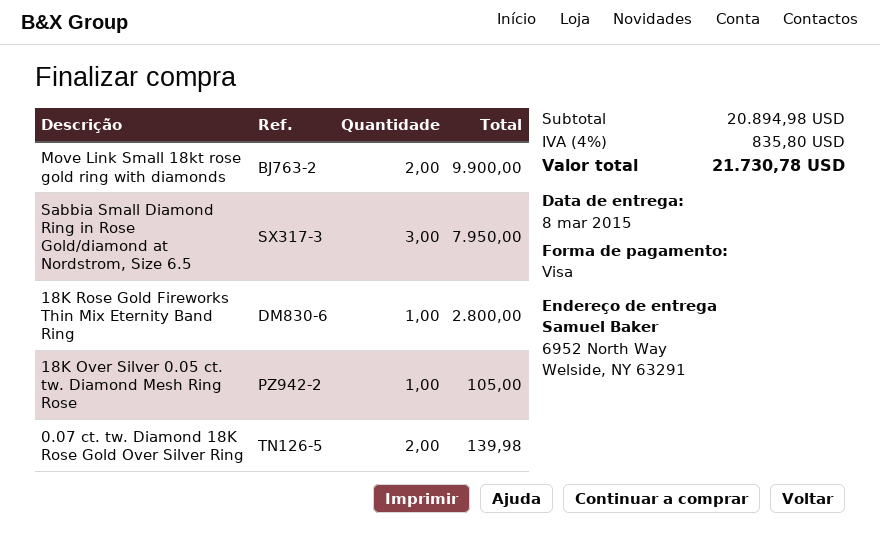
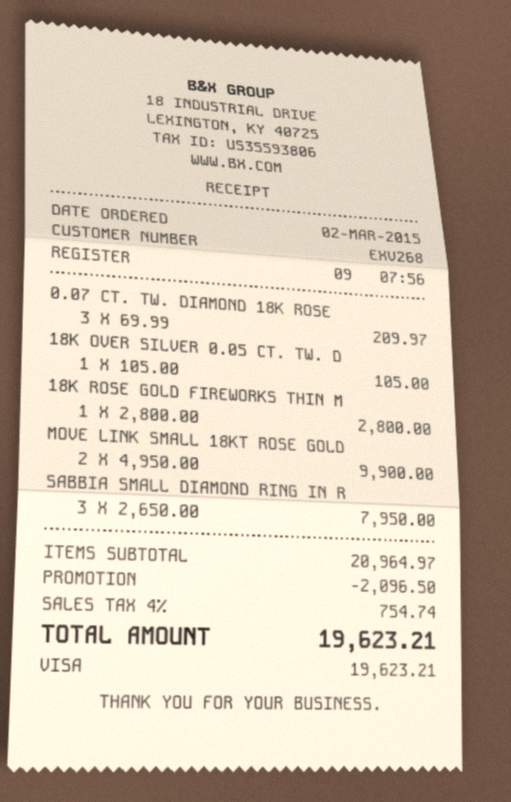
0.07 ct. tw. Diamond 18K Rose Gold Over Silver Ring: 2 for 139.98 -> 3 for 209.97
subtotal: 20894.98 -> 20964.97
discount: none -> 2096.50
tax: 4% = 835.80 -> 4% = 754.74
total: 21730.78 -> 19623.21

